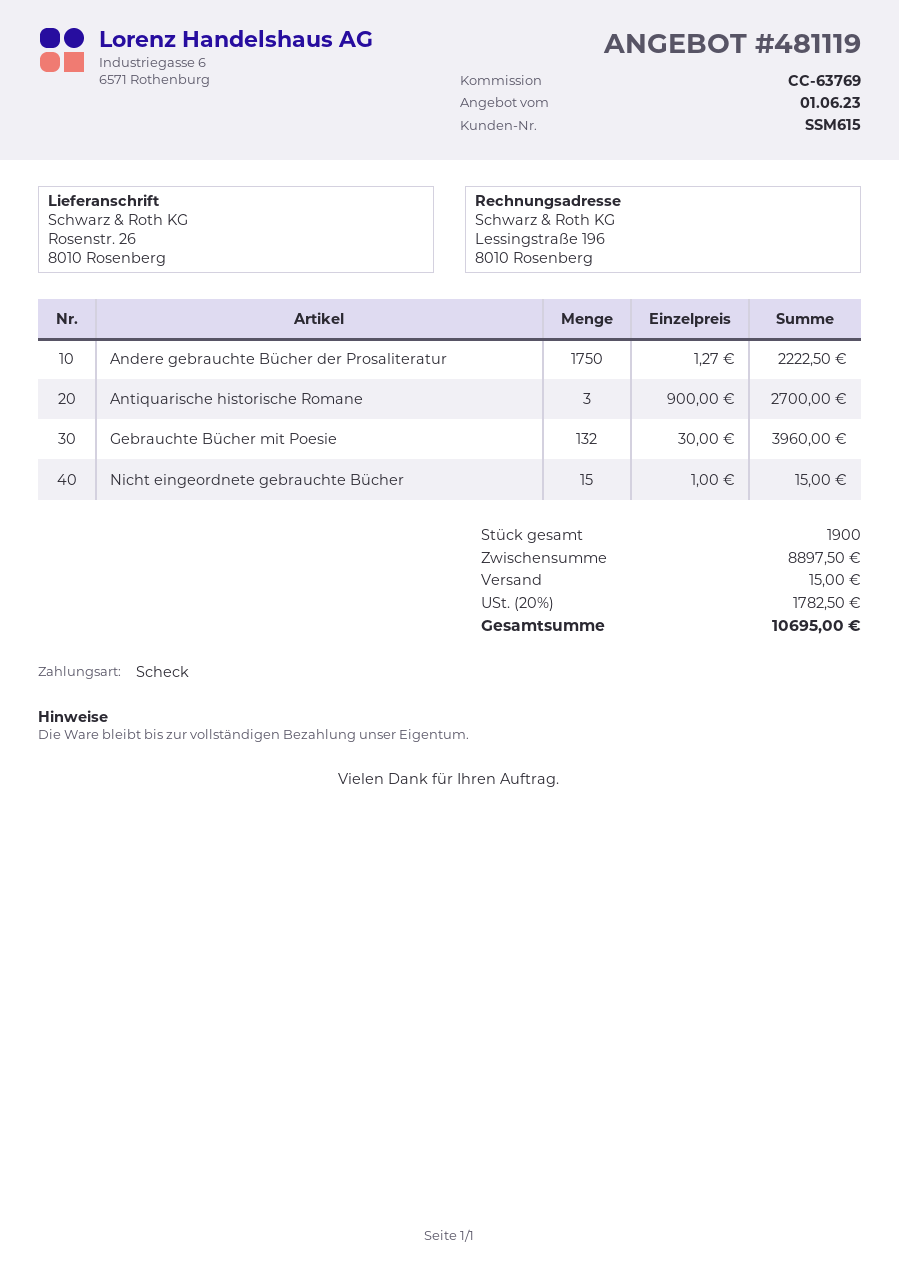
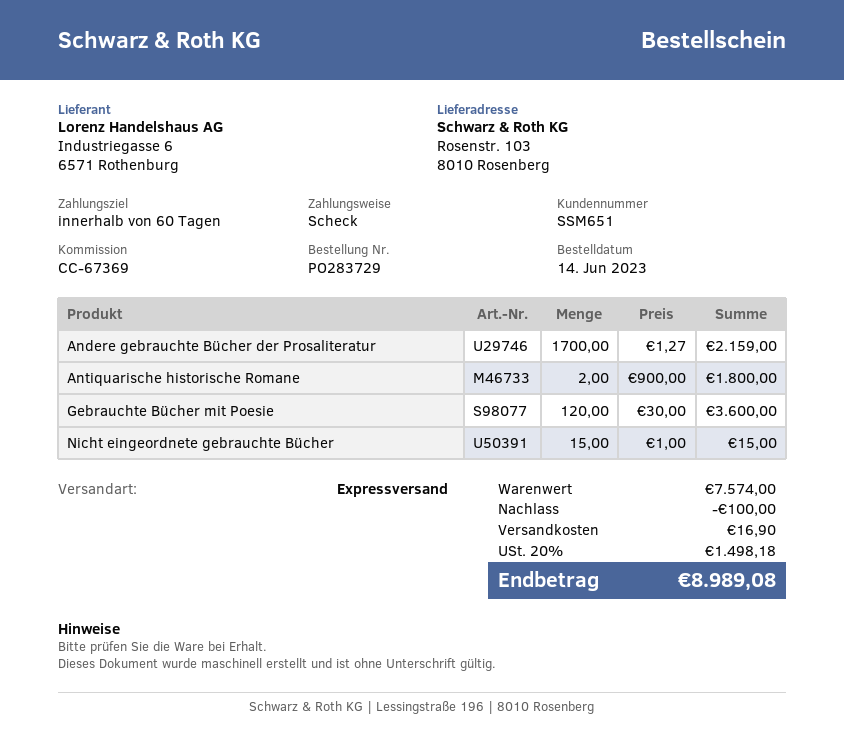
customer number: SSM615 -> SSM651
reference: CC-63769 -> CC-67369
ship to: Rosenstr. 26, 8010 Rosenberg -> Rosenstr. 103, 8010 Rosenberg
Andere gebrauchte Bücher der Prosaliteratur: 1750 x 1.27 = 2222.50 -> 1700 x 1.27 = 2159.00
Antiquarische historische Romane: 3 x 900.00 = 2700.00 -> 2 x 900.00 = 1800.00
Gebrauchte Bücher mit Poesie: 132 x 30.00 = 3960.00 -> 120 x 30.00 = 3600.00
subtotal: 8897.50 -> 7574.00
discount: none -> 100.00
shipping: 15.00 -> 16.90
tax: 20% = 1782.50 -> 20% = 1498.18
total: 10695.00 -> 8989.08

